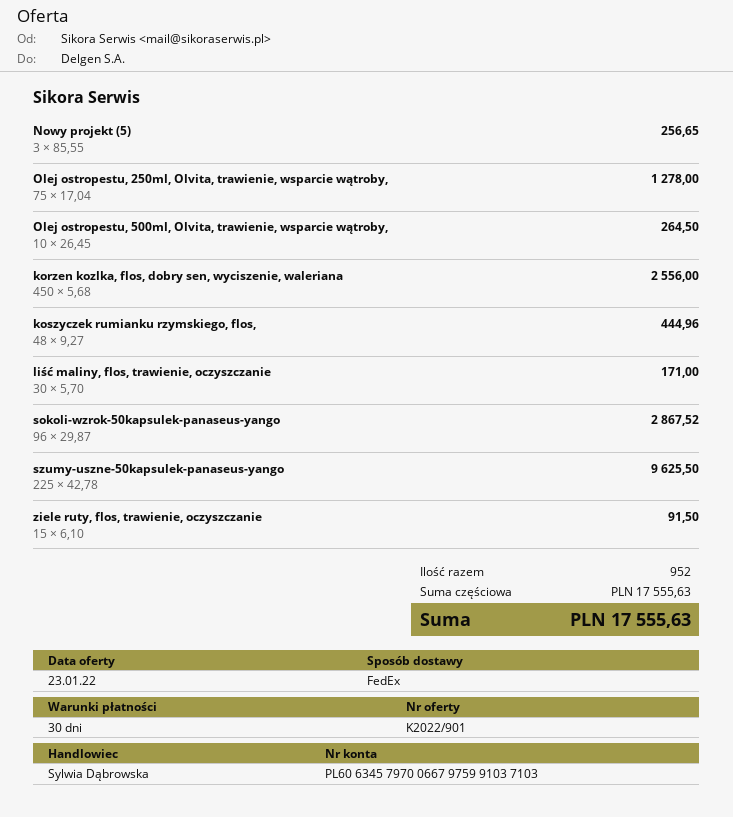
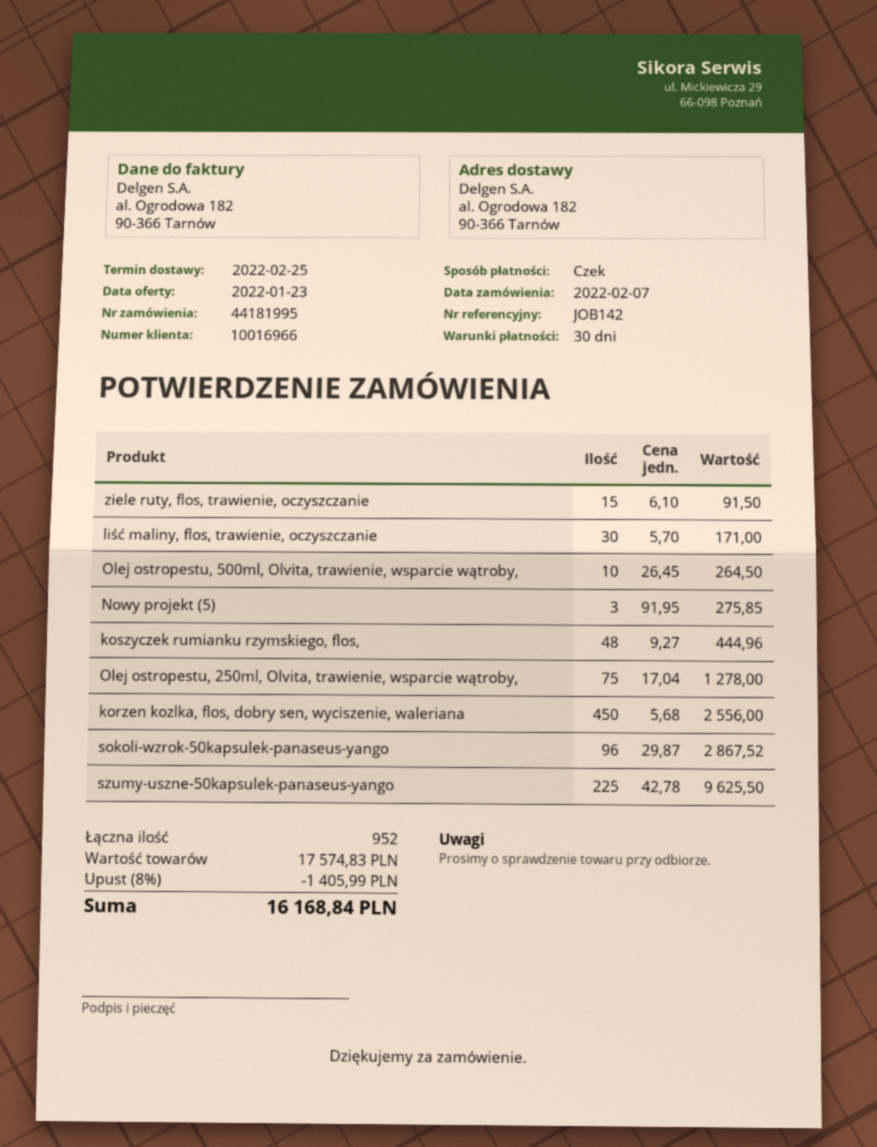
Nowy projekt (5): 3 x 85.55 = 256.65 -> 3 x 91.95 = 275.85
subtotal: 17555.63 -> 17574.83
discount: none -> 8% = 1405.99
total: 17555.63 -> 16168.84

